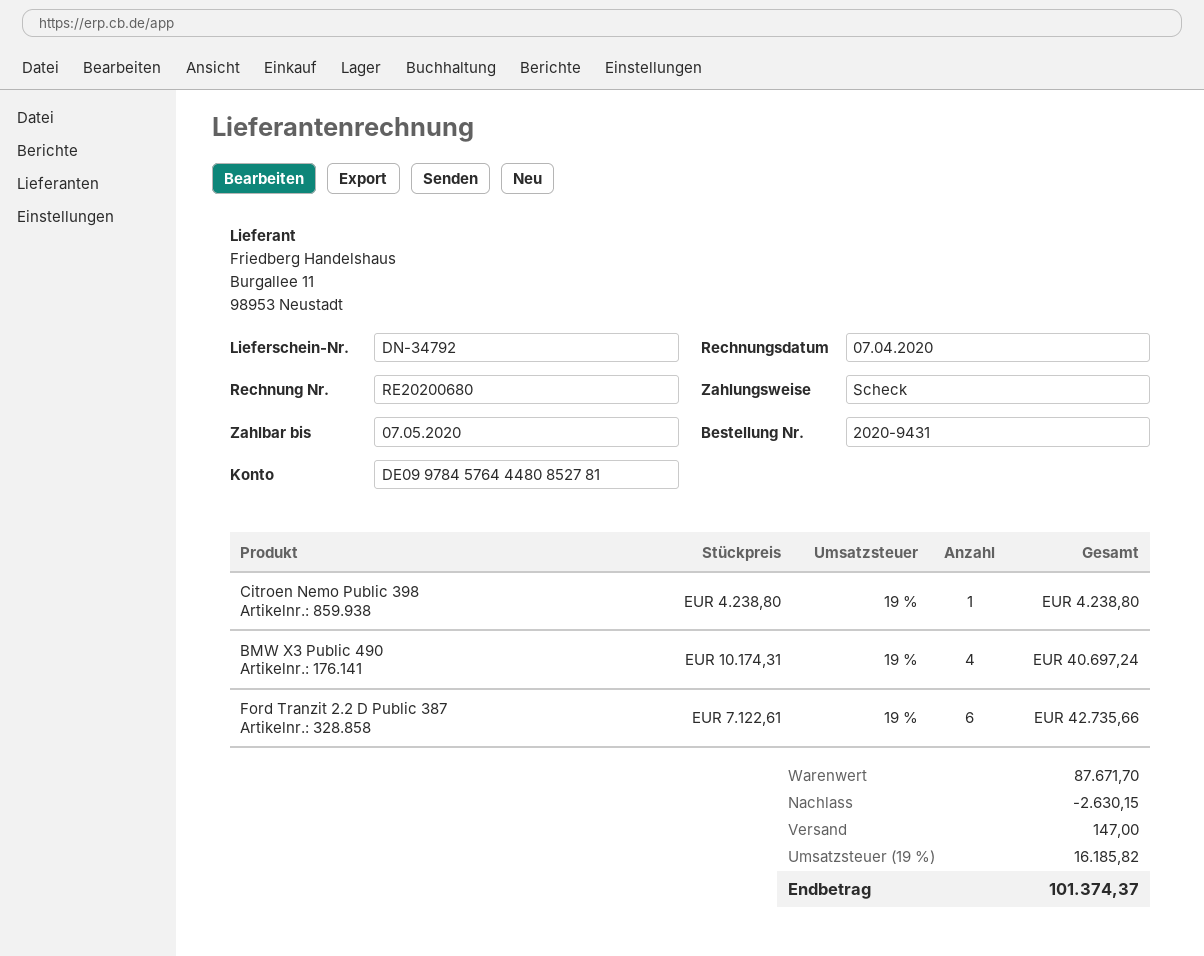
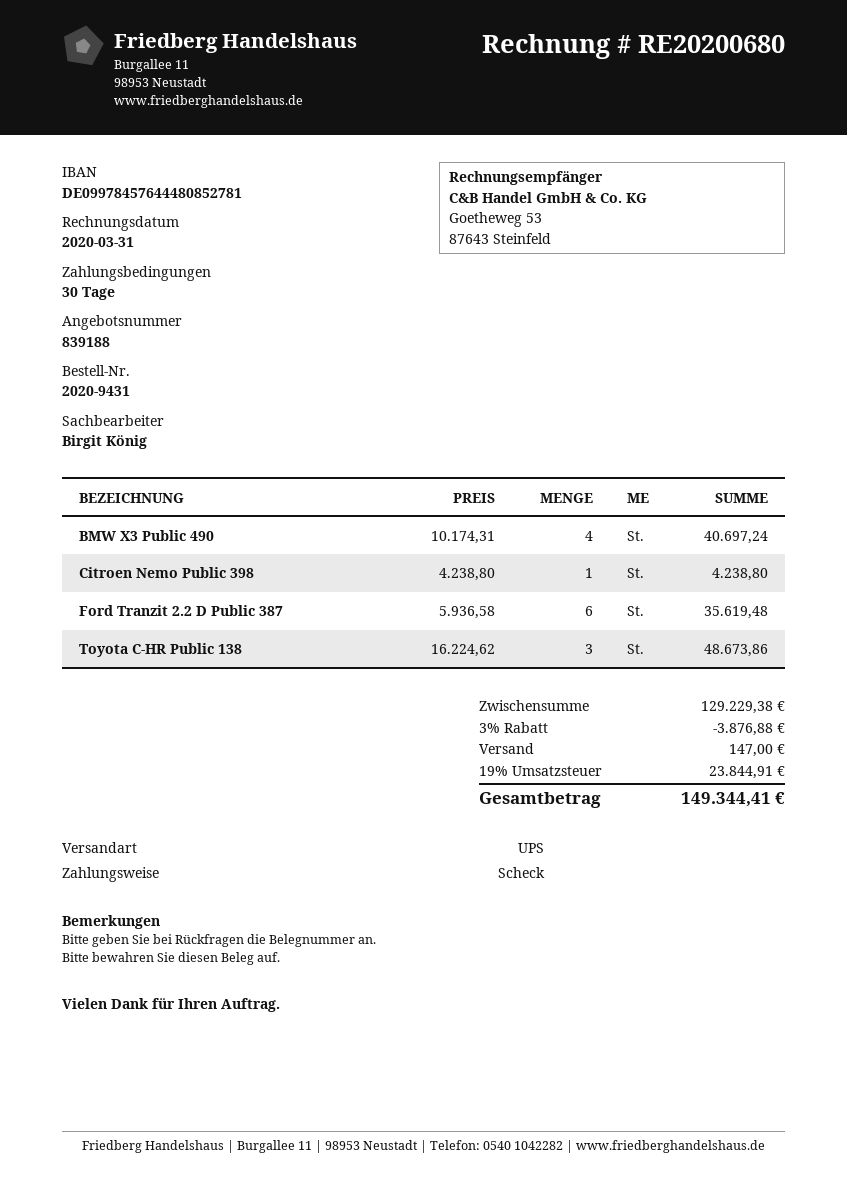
invoice date: 2020-04-07 -> 2020-03-31
Ford Tranzit 2.2 D Public 387: 6 x 7122.61 = 42735.66 -> 6 x 5936.58 = 35619.48
Toyota C-HR Public 138: none -> 3 x 16224.62 = 48673.86
subtotal: 87671.70 -> 129229.38
discount: 2630.15 -> 3876.88
tax: 19% = 16185.82 -> 19% = 23844.91
total: 101374.37 -> 149344.41

